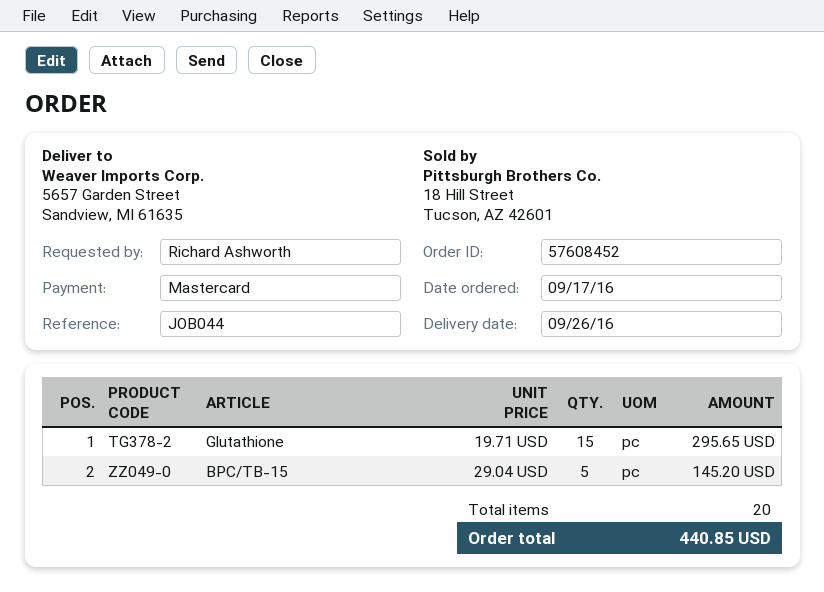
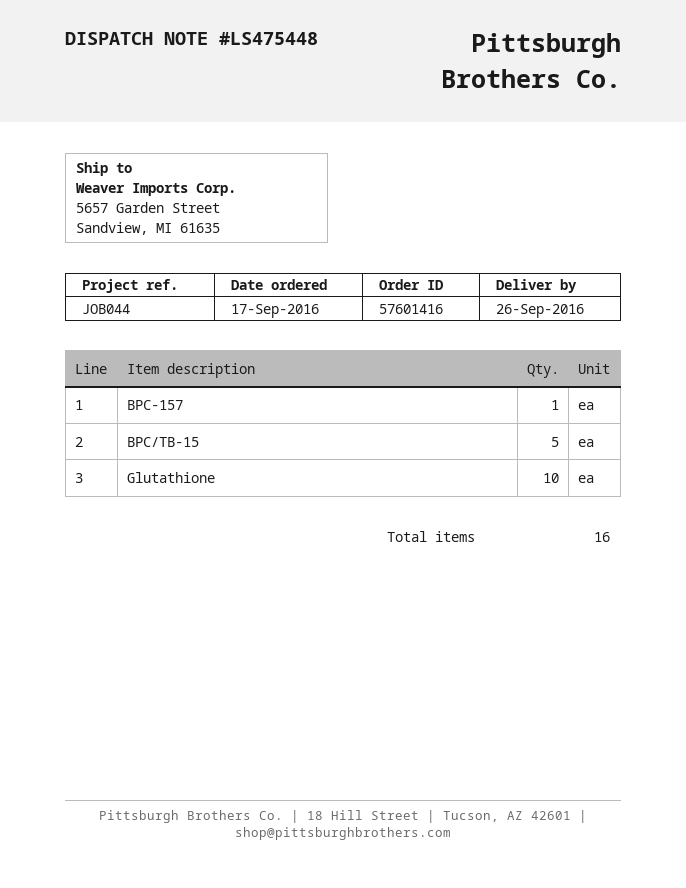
order number: 57608452 -> 57601416
Glutathione: 15 -> 10
BPC-157: none -> 1
total quantity: 20 -> 16

